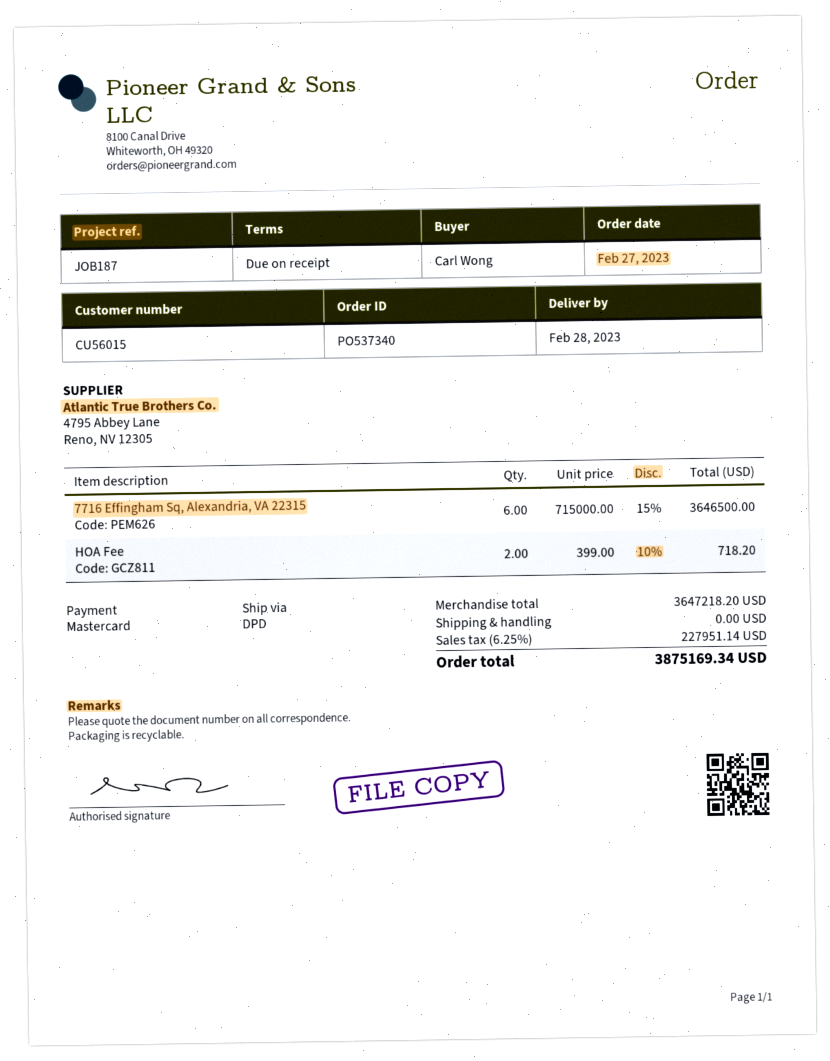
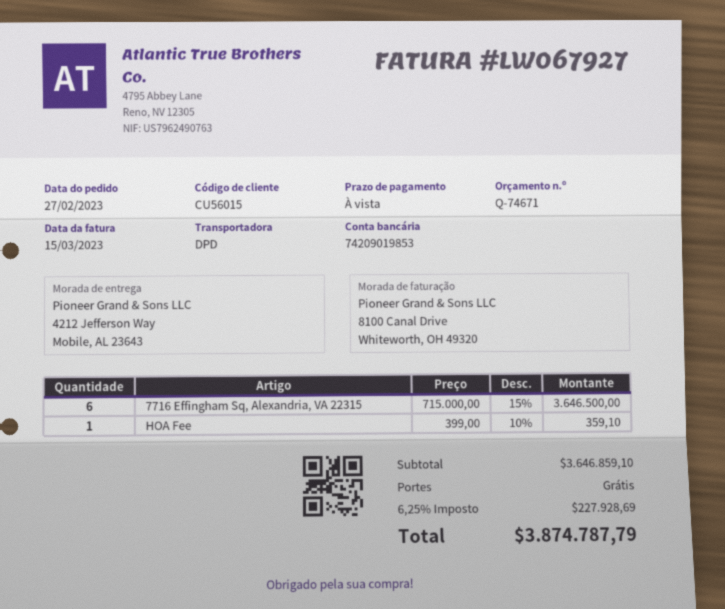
HOA Fee: 2 x 399.00 - 10% = 718.20 -> 1 x 399.00 - 10% = 359.10
subtotal: 3647218.20 -> 3646859.10
tax: 6.25% = 227951.14 -> 6.25% = 227928.69
total: 3875169.34 -> 3874787.79

